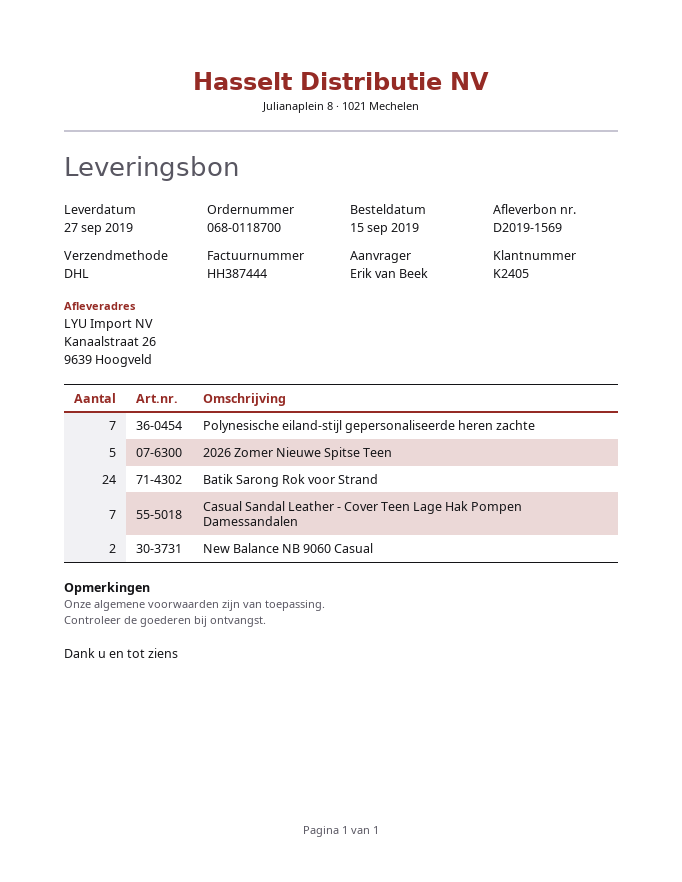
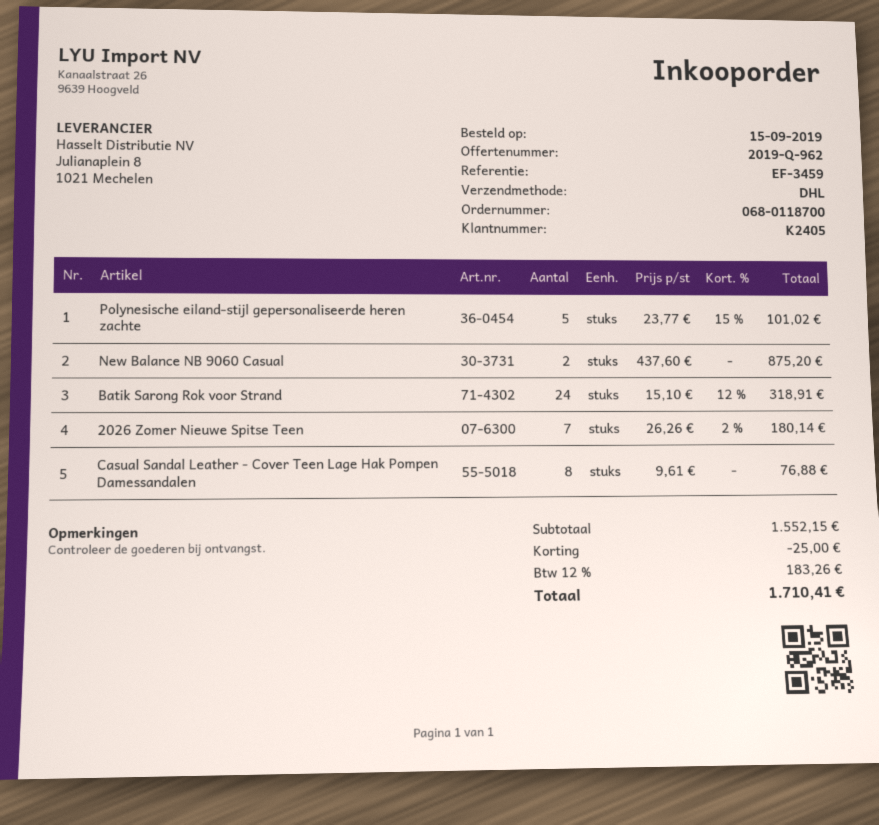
Polynesische eiland-stijl gepersonaliseerde heren zachte: 7 -> 5
2026 Zomer Nieuwe Spitse Teen: 5 -> 7
Casual Sandal Leather - Cover Teen Lage Hak Pompen Damessandalen: 7 -> 8

